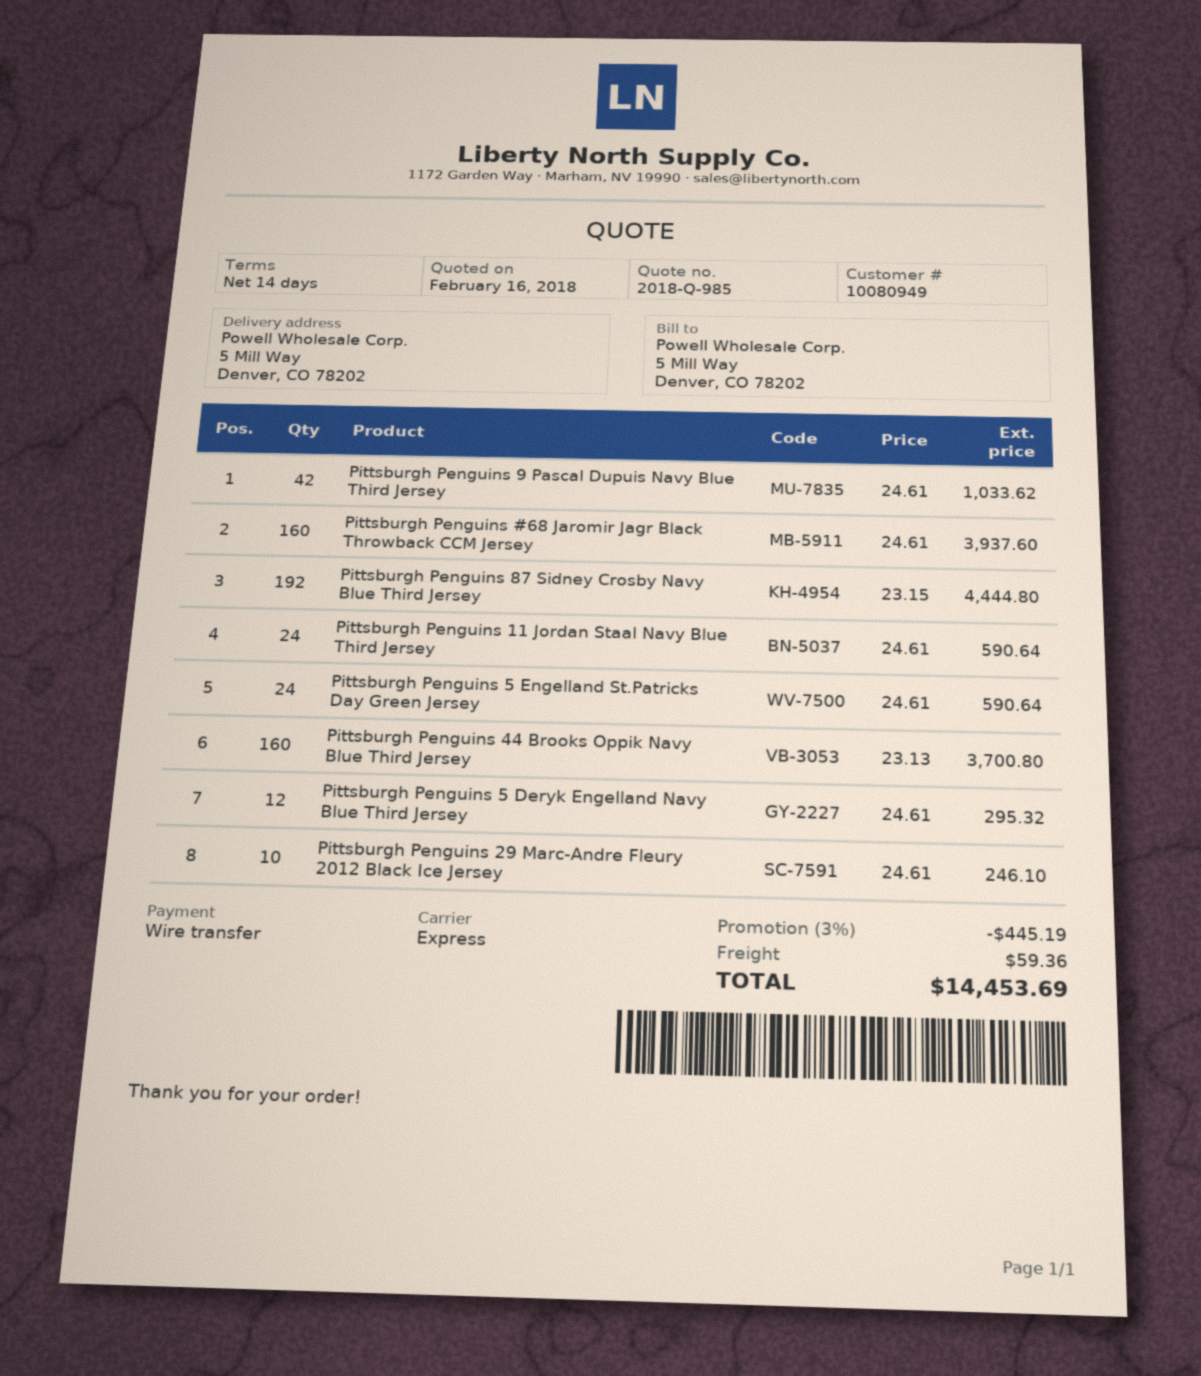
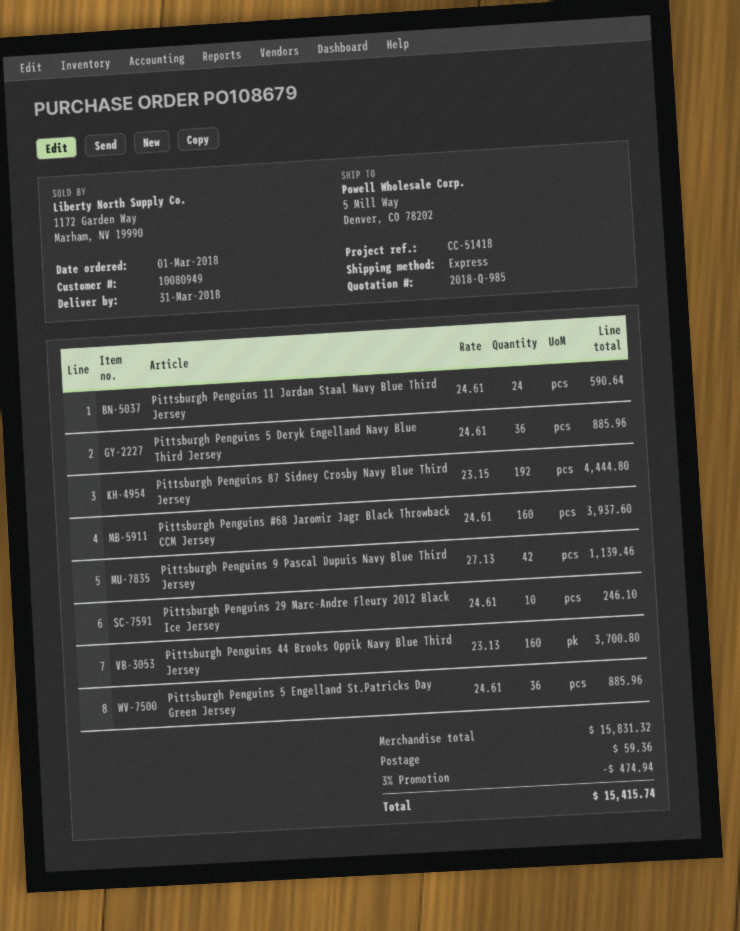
Pittsburgh Penguins 9 Pascal Dupuis Navy Blue Third Jersey: 42 x 24.61 = 1033.62 -> 42 x 27.13 = 1139.46
Pittsburgh Penguins 5 Engelland St.Patricks Day Green Jersey: 24 x 24.61 = 590.64 -> 36 x 24.61 = 885.96
Pittsburgh Penguins 5 Deryk Engelland Navy Blue Third Jersey: 12 x 24.61 = 295.32 -> 36 x 24.61 = 885.96
discount: 3% = 445.19 -> 3% = 474.94
total: 14453.69 -> 15415.74

